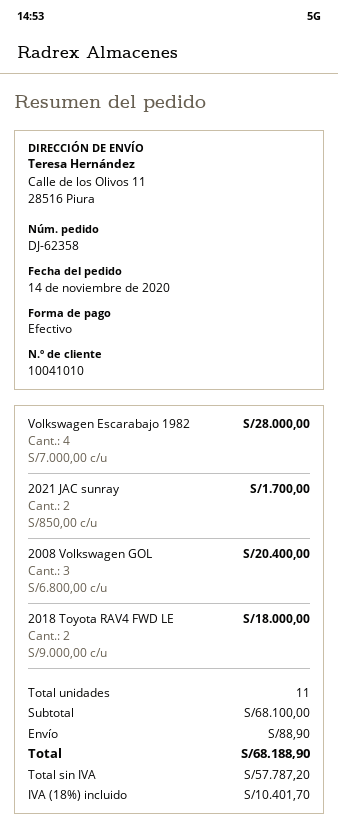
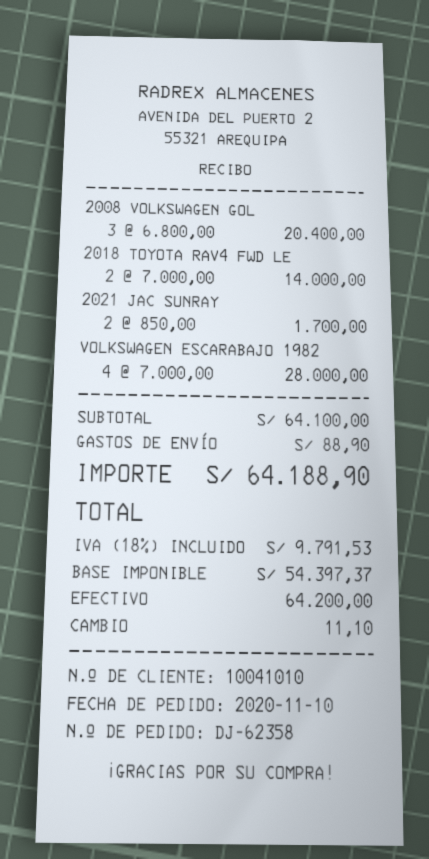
order date: 2020-11-14 -> 2020-11-10
2018 Toyota RAV4 FWD LE: 2 x 9000.00 = 18000.00 -> 2 x 7000.00 = 14000.00
subtotal: 68100.00 -> 64100.00
net: 57787.20 -> 54397.37
tax: 18% = 10401.70 -> 18% = 9791.53
total: 68188.90 -> 64188.90

